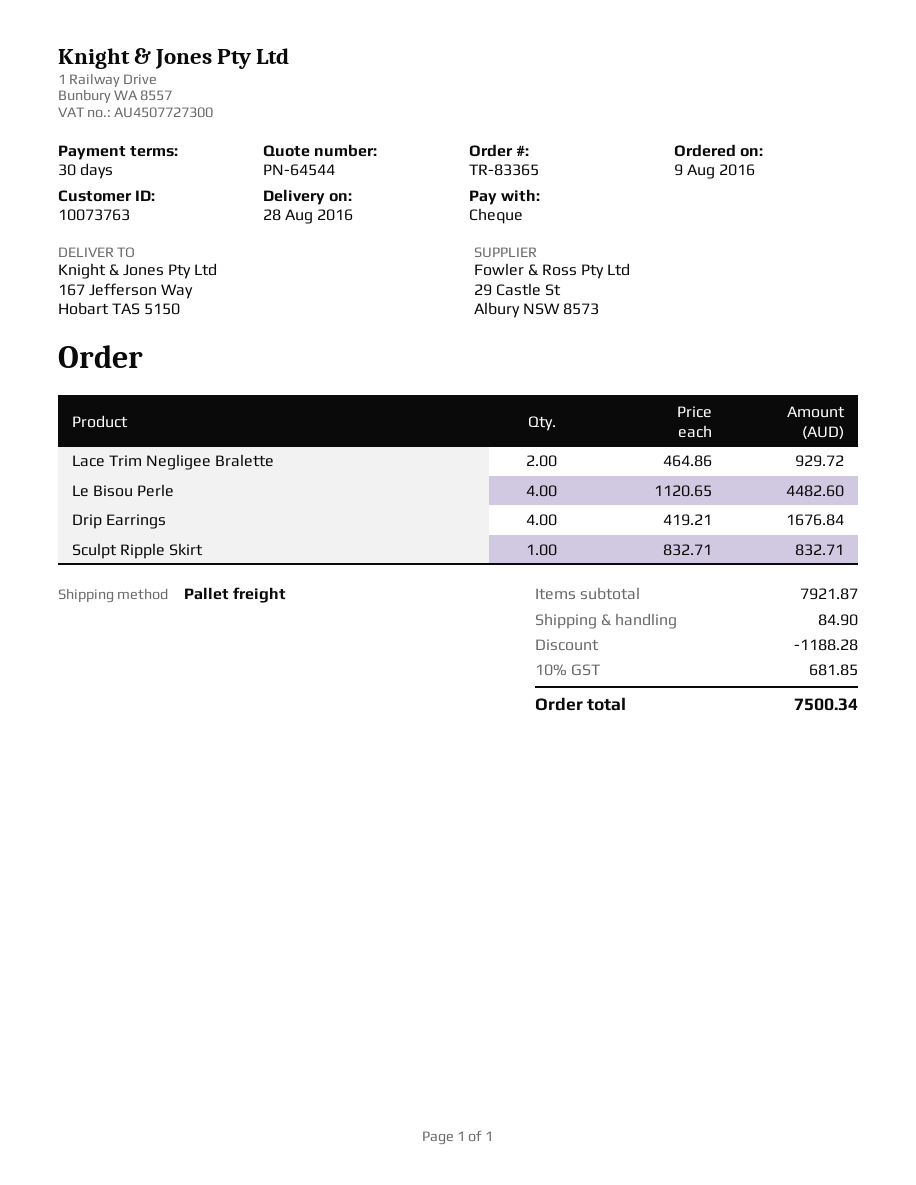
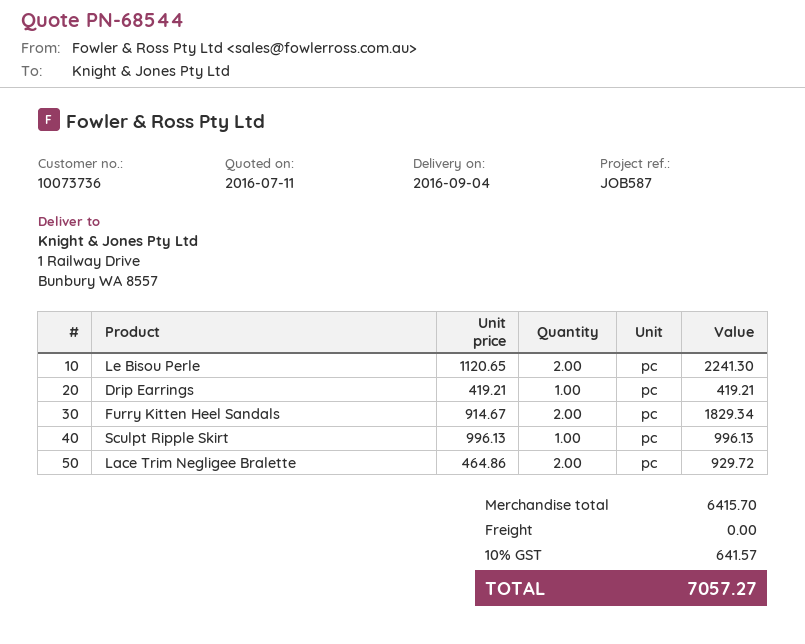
quote number: PN-64544 -> PN-68544
delivery date: 2016-08-28 -> 2016-09-04
customer number: 10073763 -> 10073736
ship to: 167 Jefferson Way, Hobart TAS 5150 -> 1 Railway Drive, Bunbury WA 8557
Le Bisou Perle: 4 x 1120.65 = 4482.60 -> 2 x 1120.65 = 2241.30
Drip Earrings: 4 x 419.21 = 1676.84 -> 1 x 419.21 = 419.21
Sculpt Ripple Skirt: 1 x 832.71 = 832.71 -> 1 x 996.13 = 996.13
Furry Kitten Heel Sandals: none -> 2 x 914.67 = 1829.34
subtotal: 7921.87 -> 6415.70
discount: 1188.28 -> none
shipping: 84.90 -> 0.00
tax: 10% = 681.85 -> 10% = 641.57
total: 7500.34 -> 7057.27

